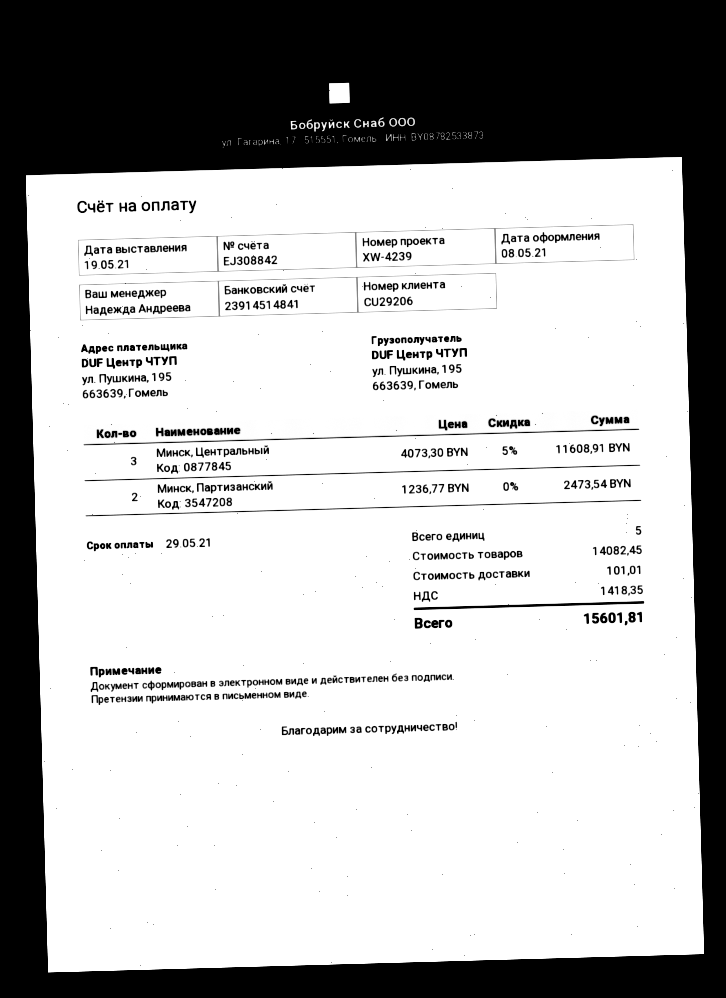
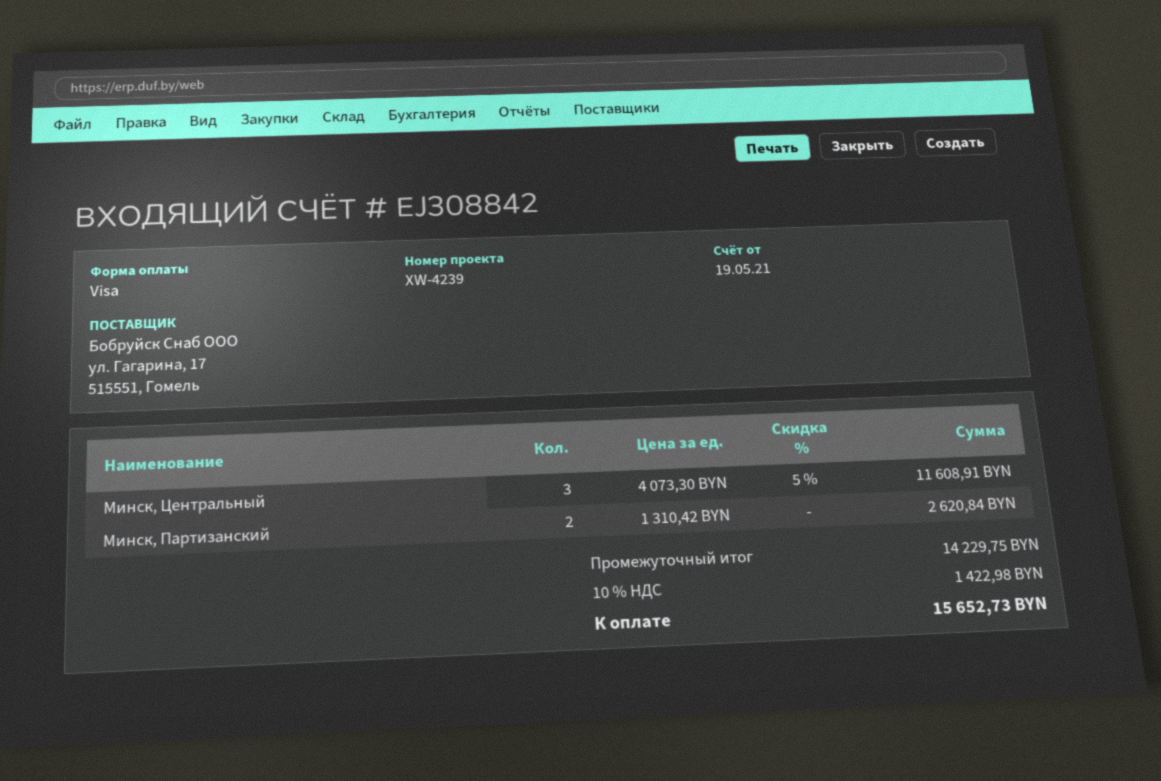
Минск, Партизанский: 2 x 1236.77 = 2473.54 -> 2 x 1310.42 = 2620.84
subtotal: 14082.45 -> 14229.75
shipping: 101.01 -> none
tax: 1418.35 -> 1422.98
total: 15601.81 -> 15652.73

